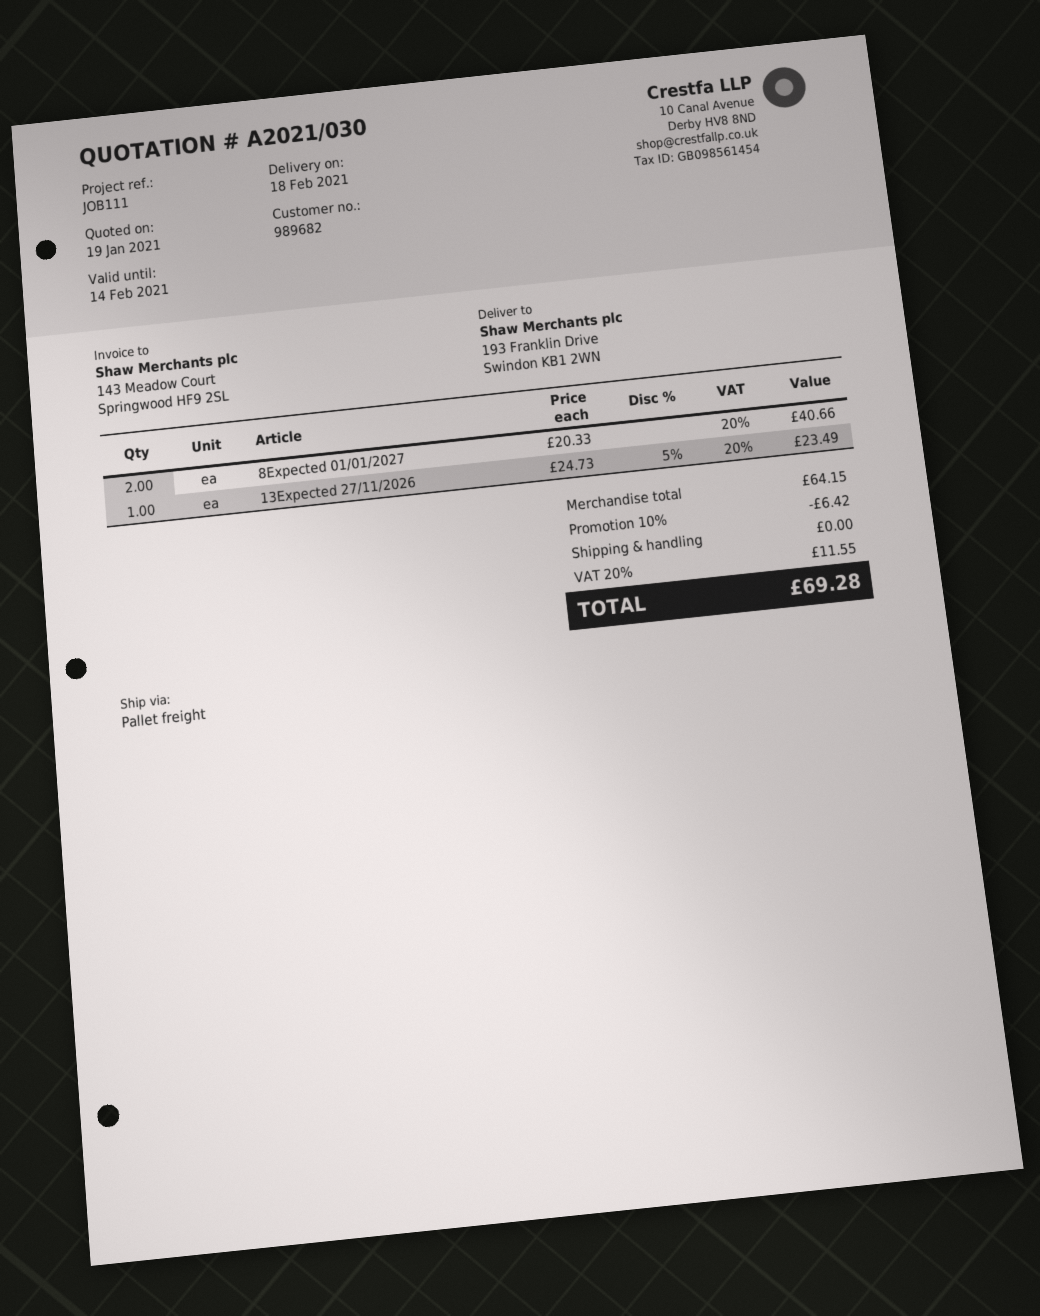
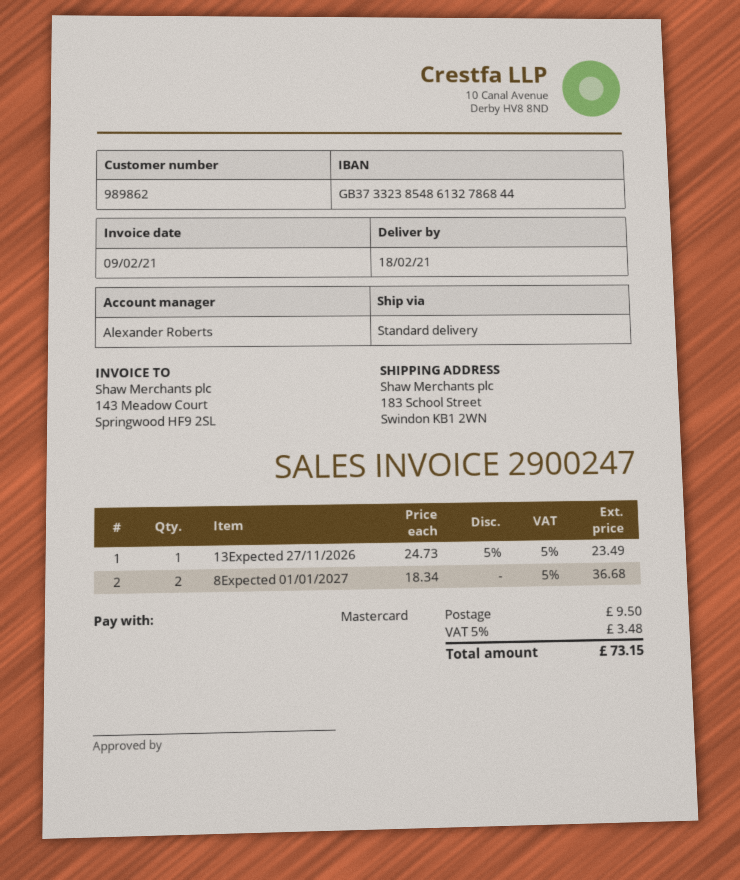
customer number: 989682 -> 989862
shipping method: pallet freight -> standard
ship to: 193 Franklin Drive, Swindon KB1 2WN -> 183 School Street, Swindon KB1 2WN
8Expected 01/01/2027: 2 x 20.33 = 40.66 -> 2 x 18.34 = 36.68
discount: 10% = 6.42 -> none
shipping: 0.00 -> 9.50
tax: 20% = 11.55 -> 5% = 3.48
total: 69.28 -> 73.15

